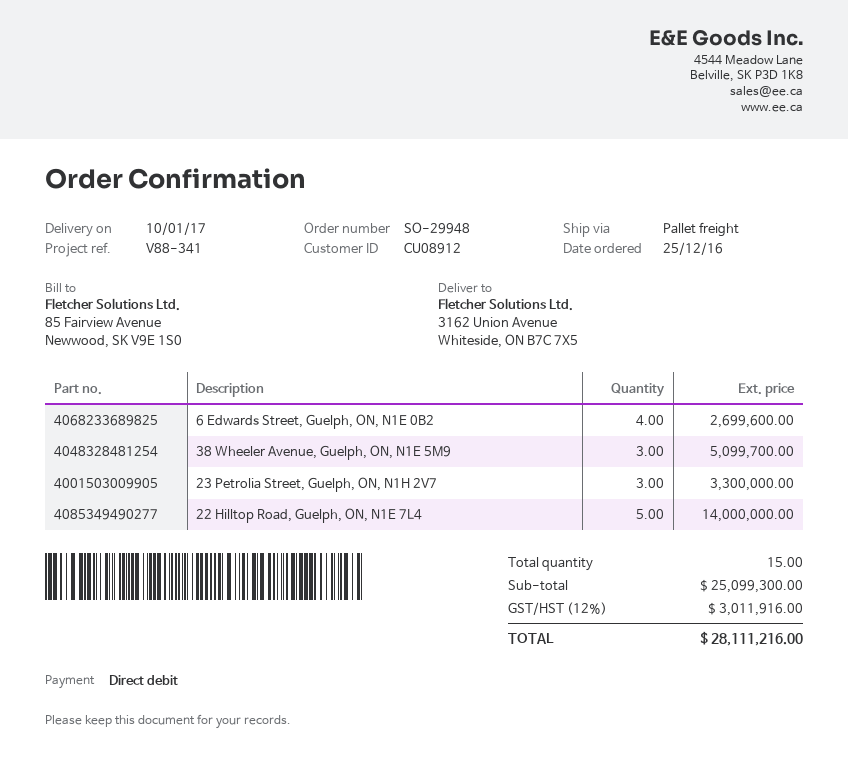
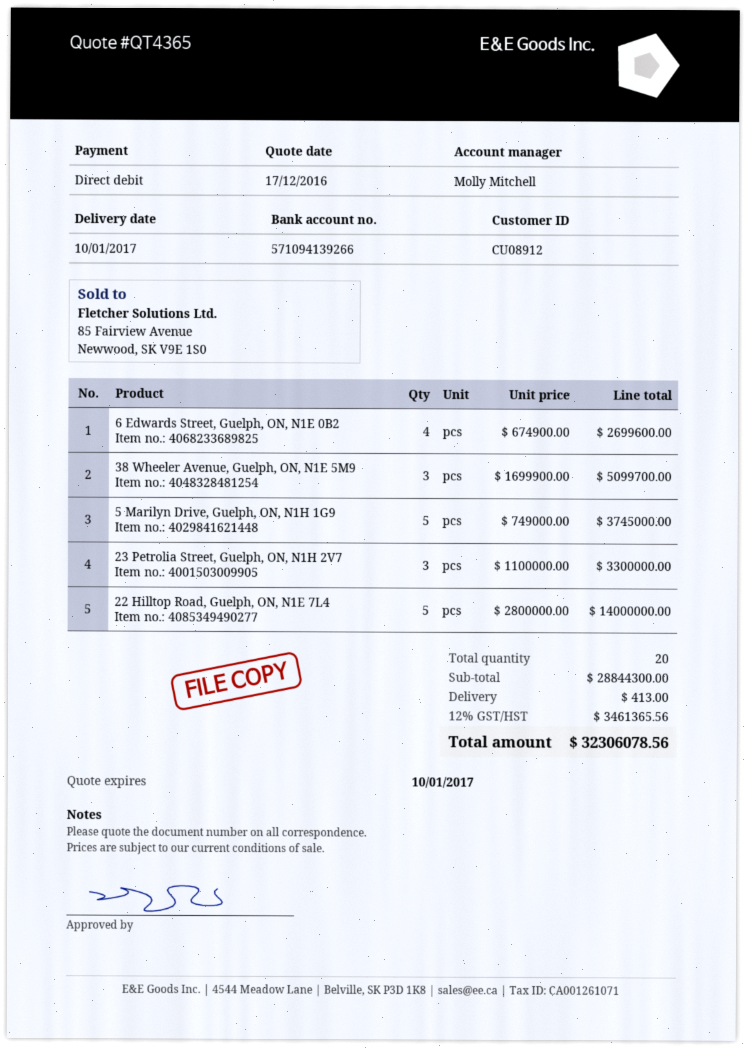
5 Marilyn Drive, Guelph, ON, N1H 1G9: none -> 5 for 3745000.00
total quantity: 15 -> 20
subtotal: 25099300.00 -> 28844300.00
shipping: none -> 413.00
tax: 12% = 3011916.00 -> 12% = 3461365.56
total: 28111216.00 -> 32306078.56

